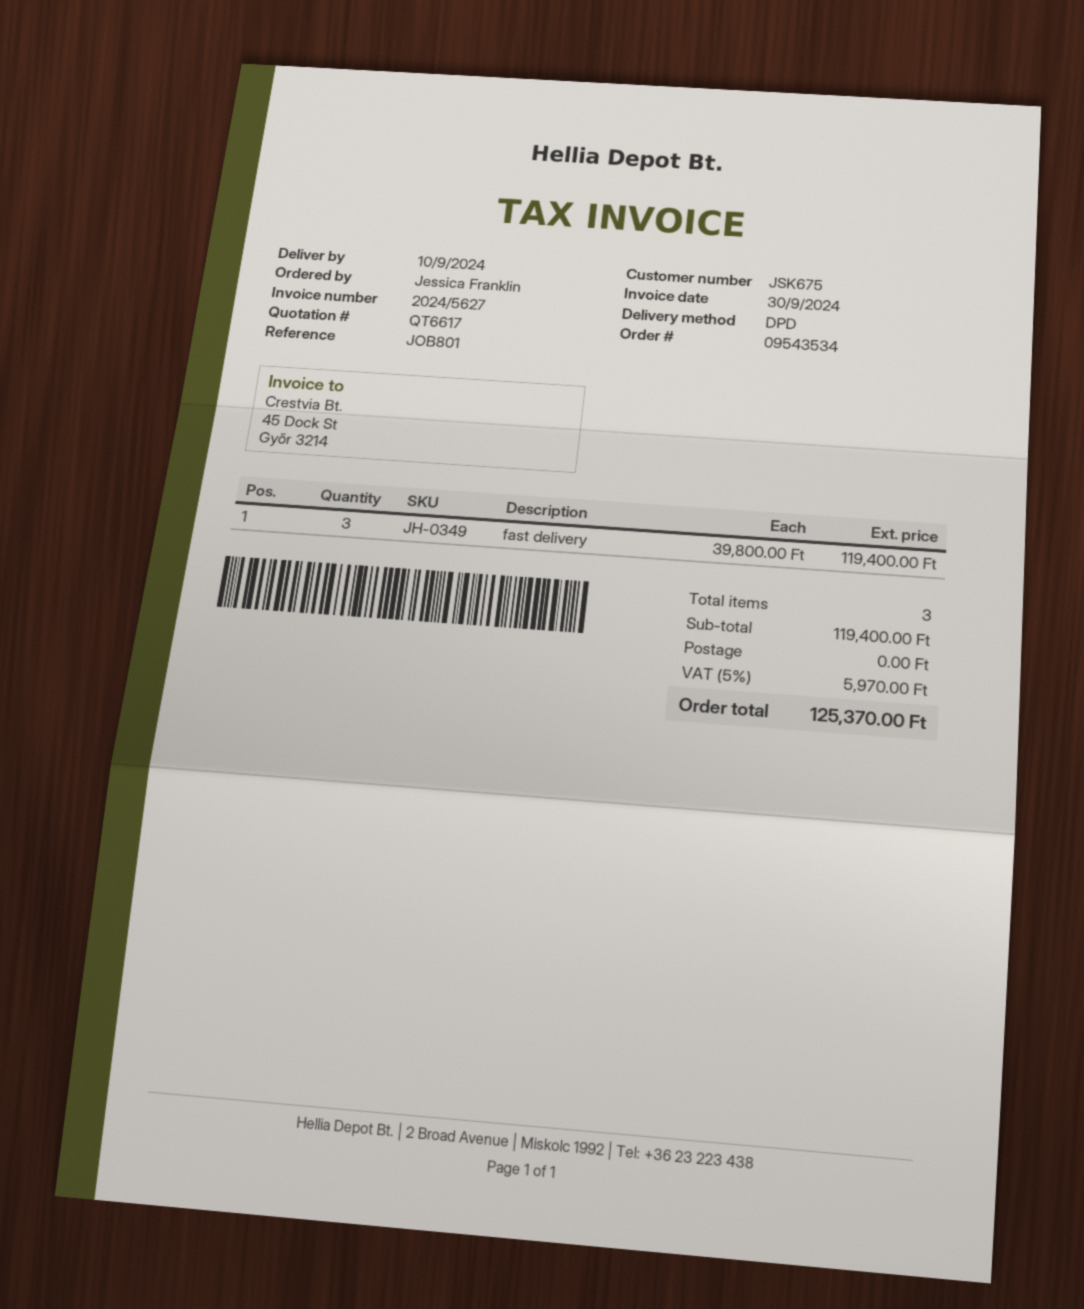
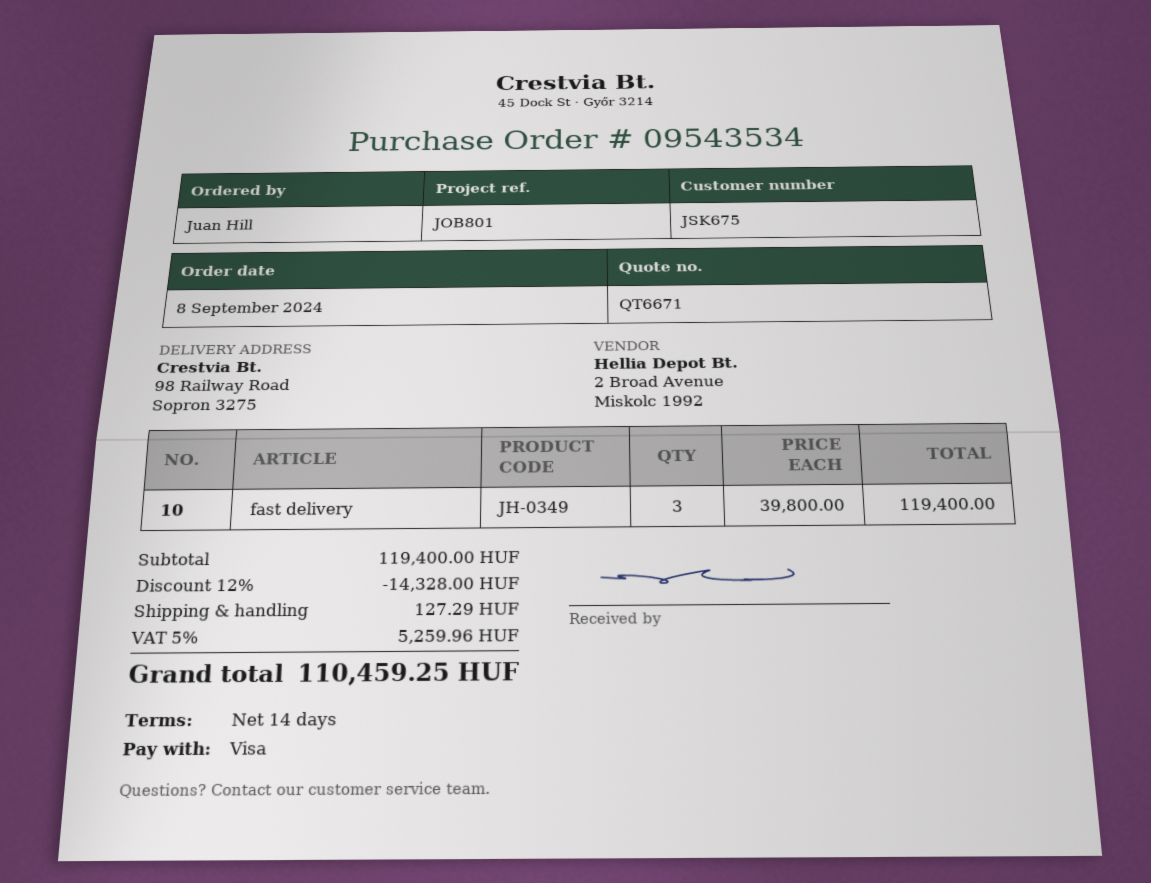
quote number: QT6617 -> QT6671
ordered by: Jessica Franklin -> Juan Hill
discount: none -> 12% = 14328.00
shipping: 0.00 -> 127.29
tax: 5% = 5970.00 -> 5% = 5259.96
total: 125370.00 -> 110459.25

